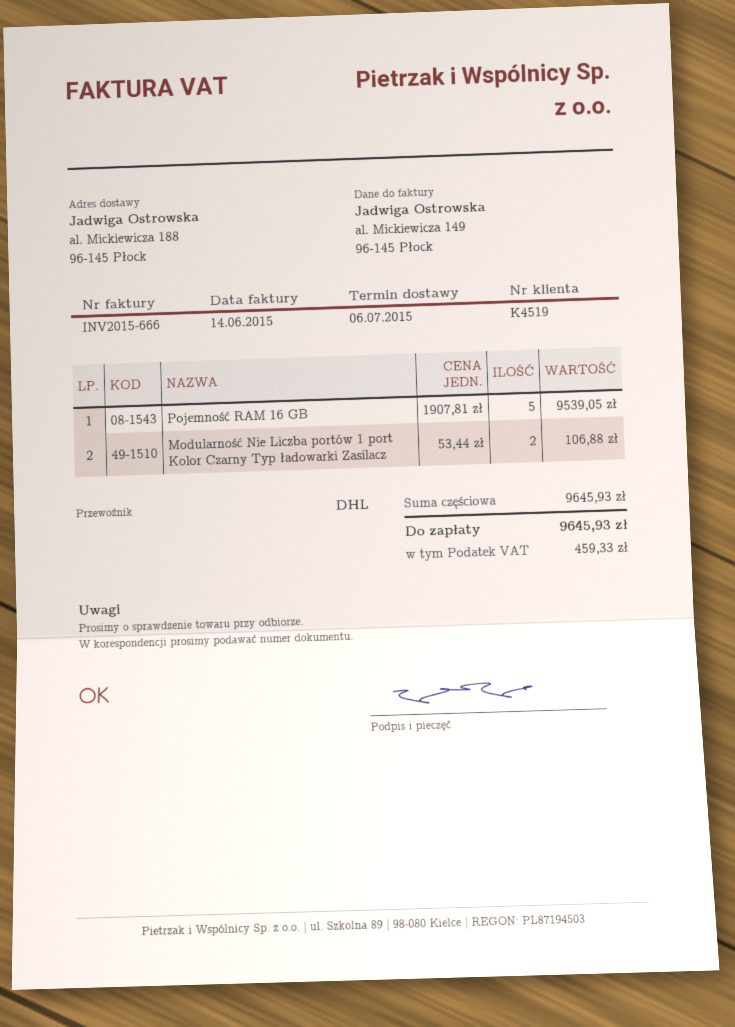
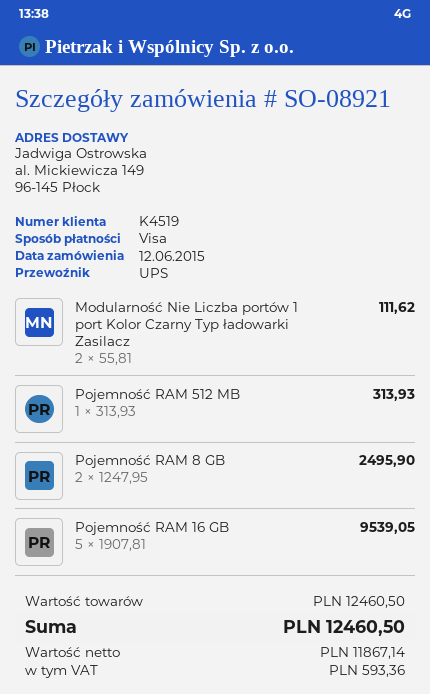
shipping method: DHL -> UPS
ship to: al. Mickiewicza 188, 96-145 Płock -> al. Mickiewicza 149, 96-145 Płock
Modularność Nie Liczba portów 1 port Kolor Czarny Typ ładowarki Zasilacz: 2 x 53.44 = 106.88 -> 2 x 55.81 = 111.62
Pojemność RAM 512 MB: none -> 1 x 313.93 = 313.93
Pojemność RAM 8 GB: none -> 2 x 1247.95 = 2495.90
subtotal: 9645.93 -> 12460.50
tax: 459.33 -> 593.36
total: 9645.93 -> 12460.50

